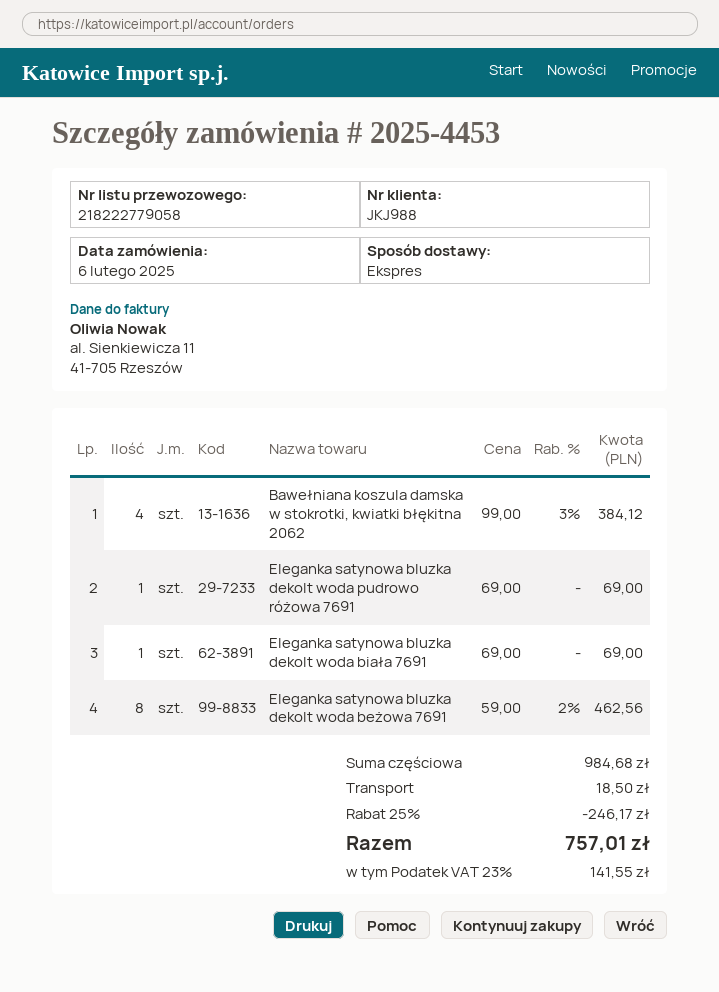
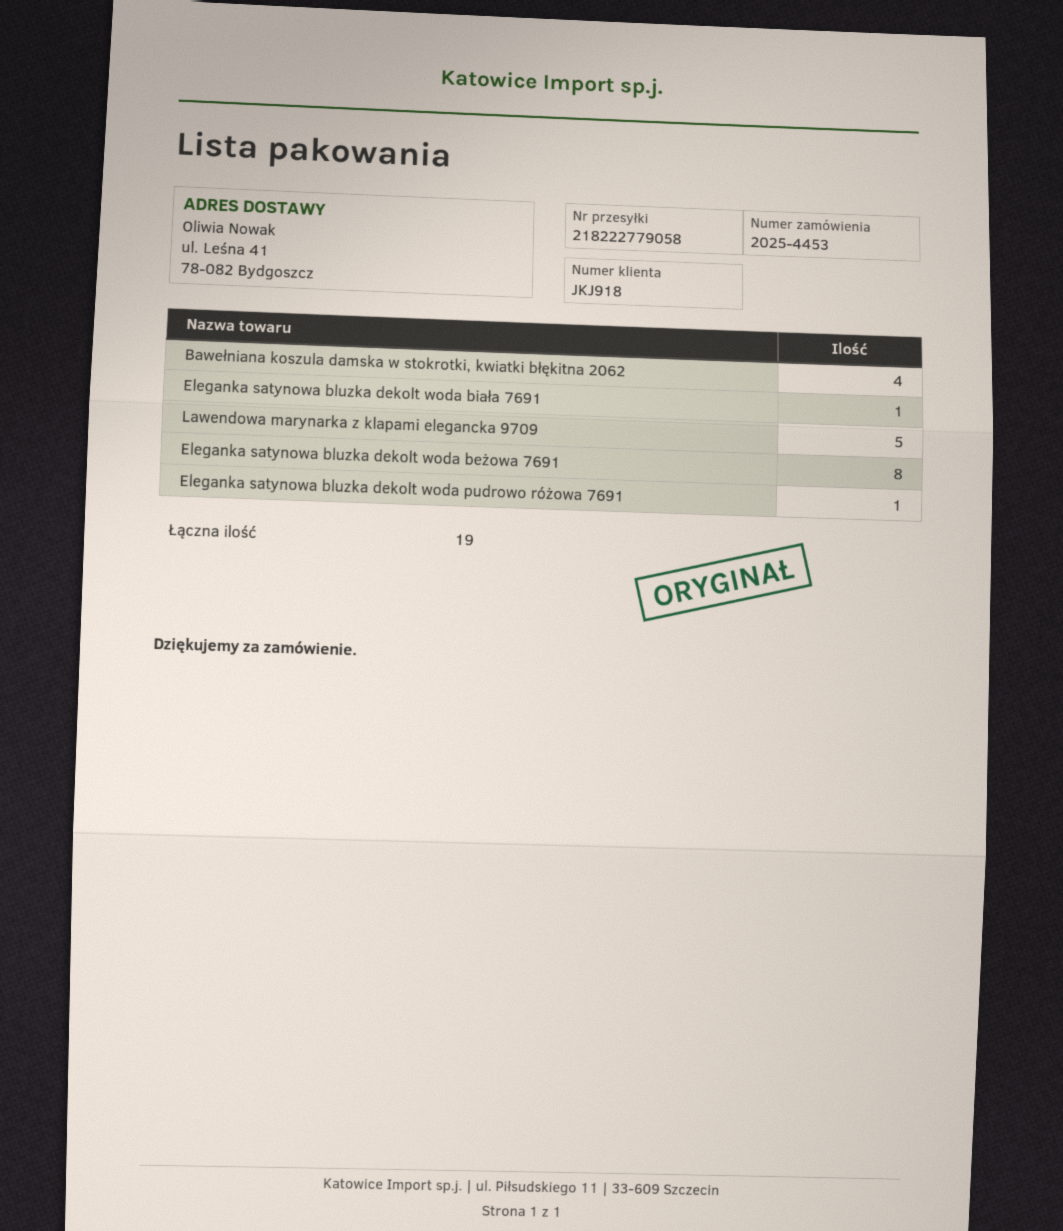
customer number: JKJ988 -> JKJ918
Lawendowa marynarka z klapami elegancka 9709: none -> 5

